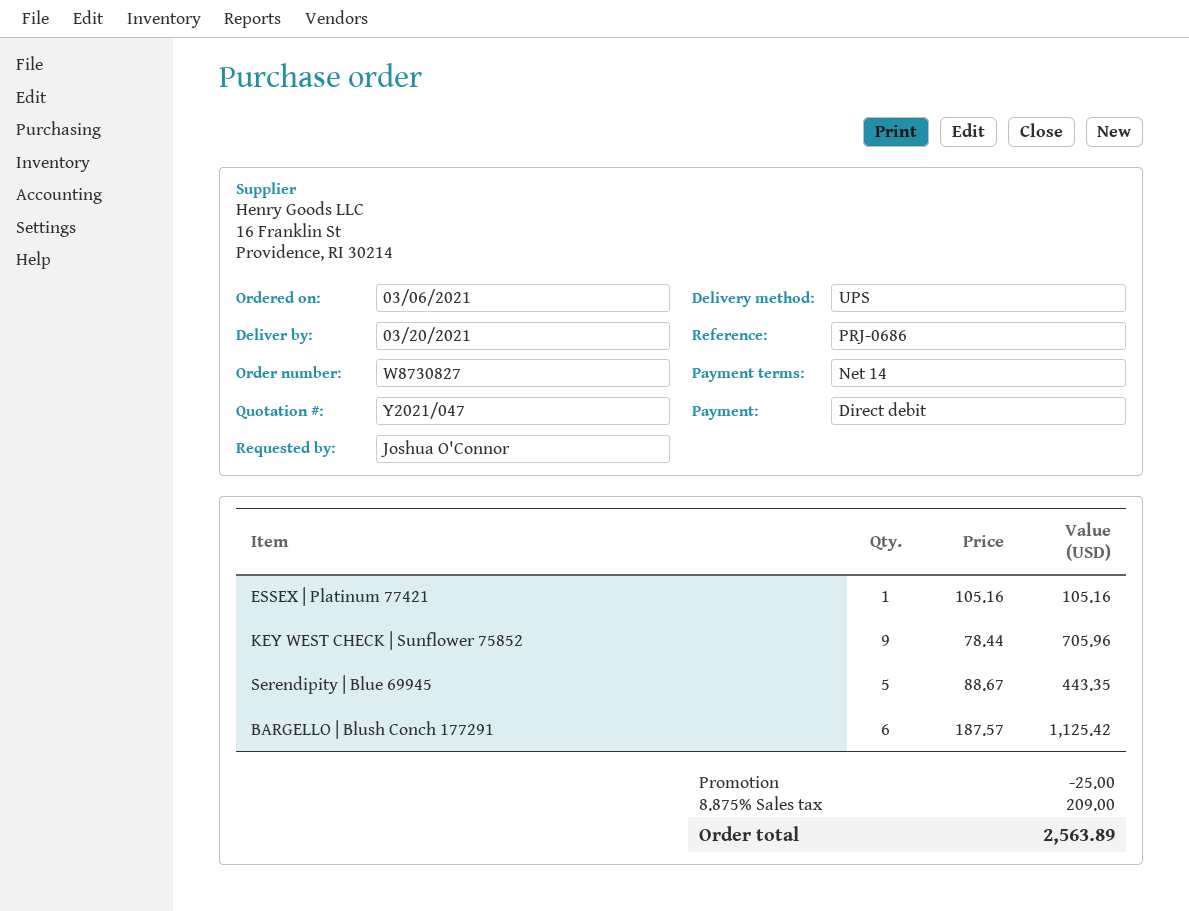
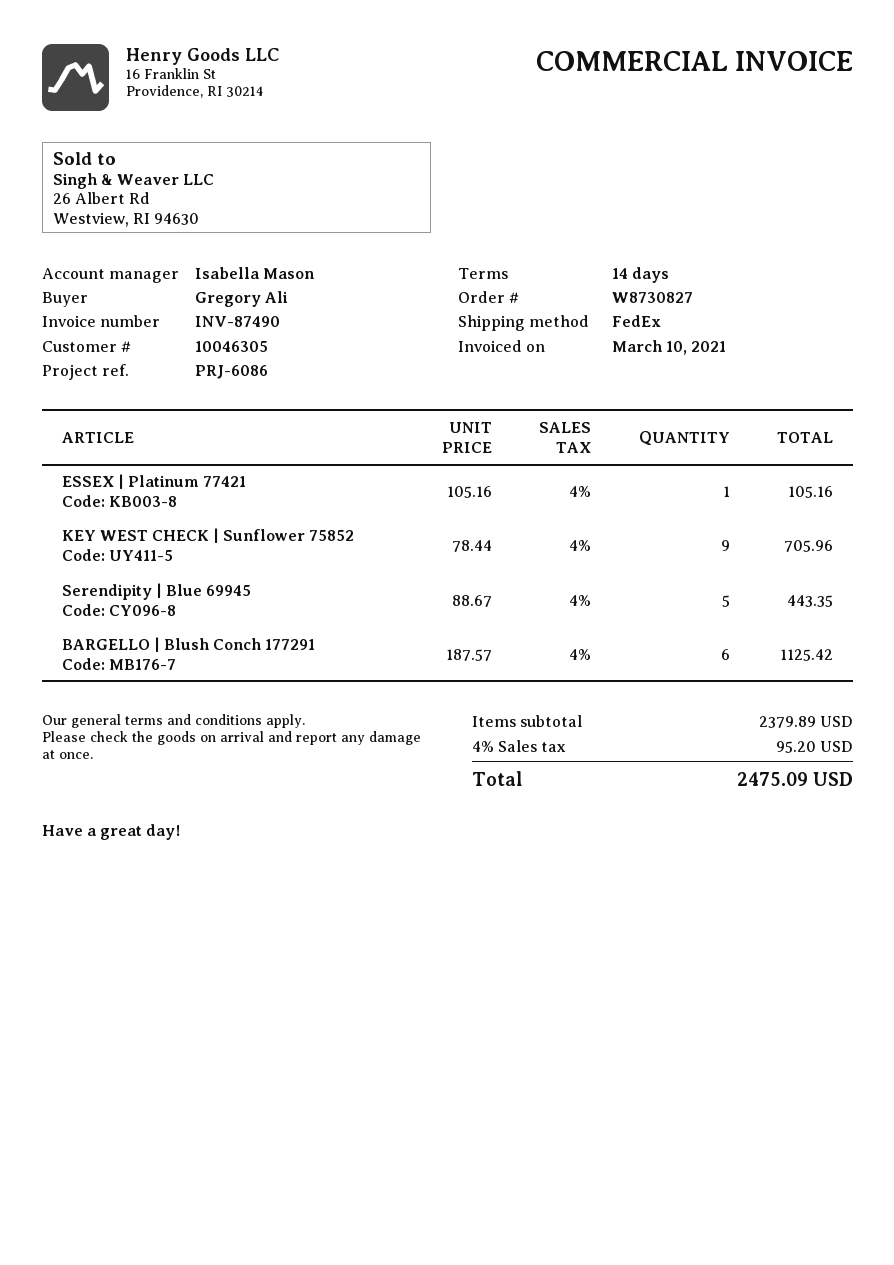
reference: PRJ-0686 -> PRJ-6086
ordered by: Joshua O'Connor -> Gregory Ali
shipping method: UPS -> FedEx
discount: 25.00 -> none
tax: 8.875% = 209.00 -> 4% = 95.20
total: 2563.89 -> 2475.09

